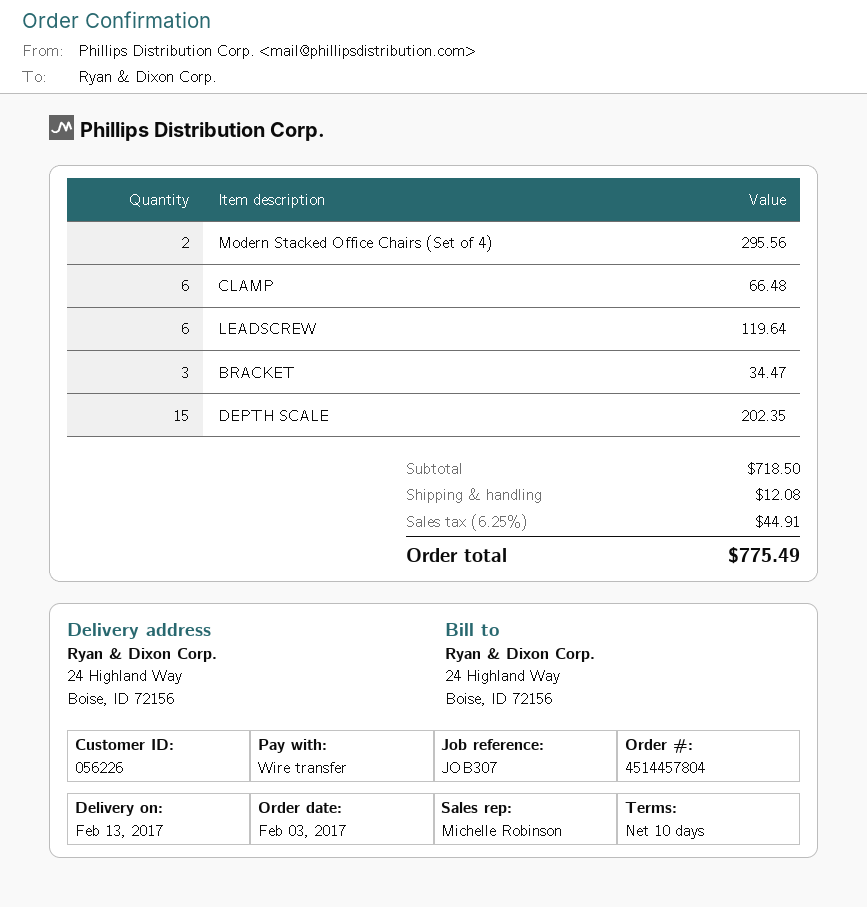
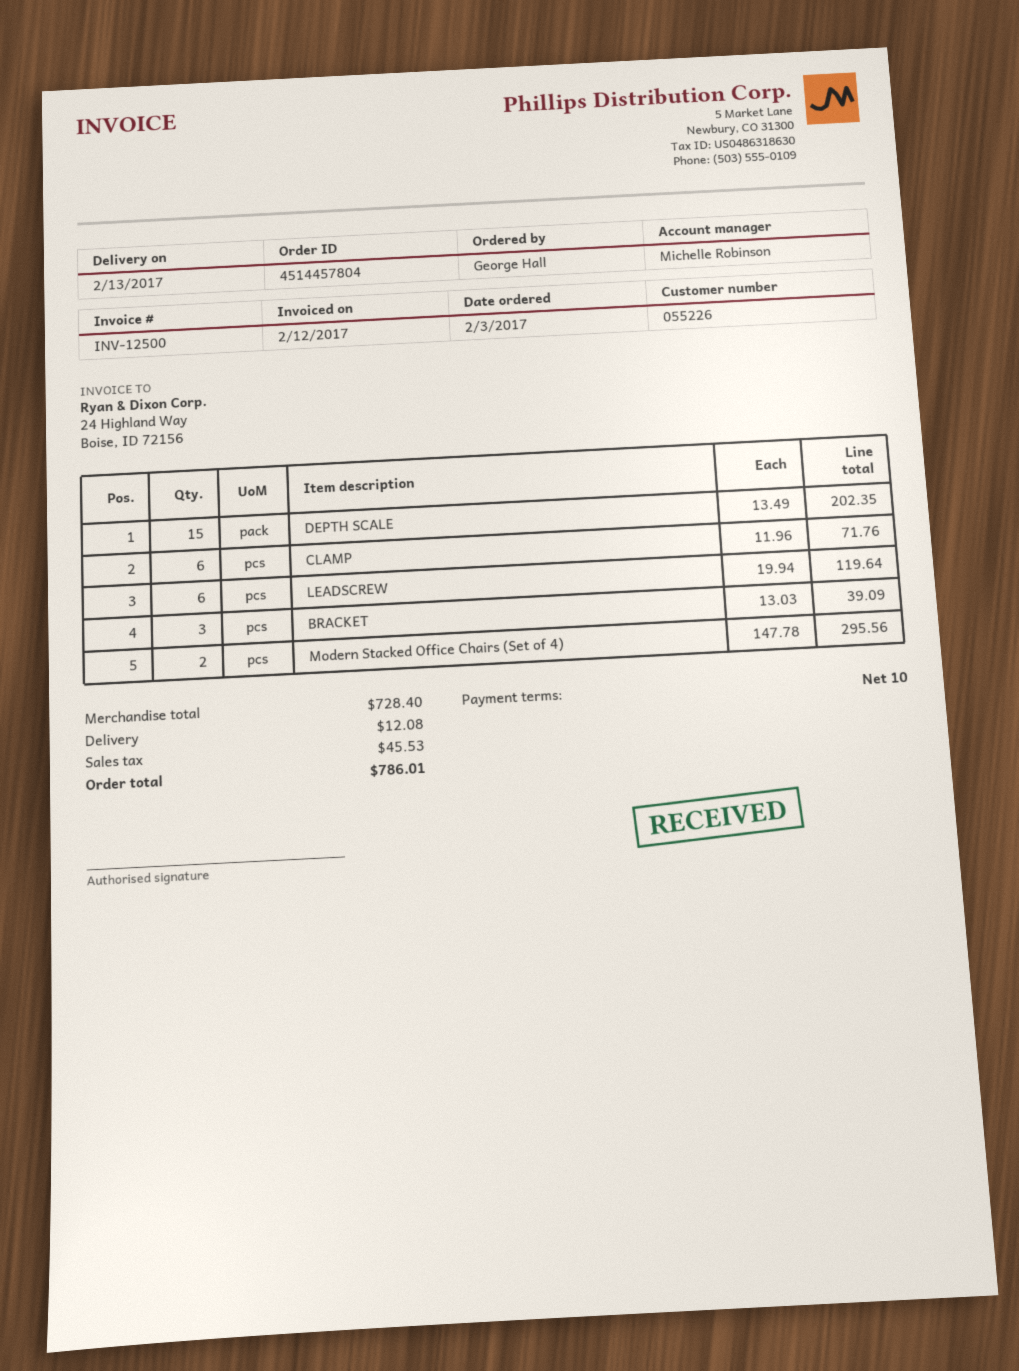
customer number: 056226 -> 055226
CLAMP: 6 for 66.48 -> 6 for 71.76
BRACKET: 3 for 34.47 -> 3 for 39.09
subtotal: 718.50 -> 728.40
tax: 44.91 -> 45.53
total: 775.49 -> 786.01

